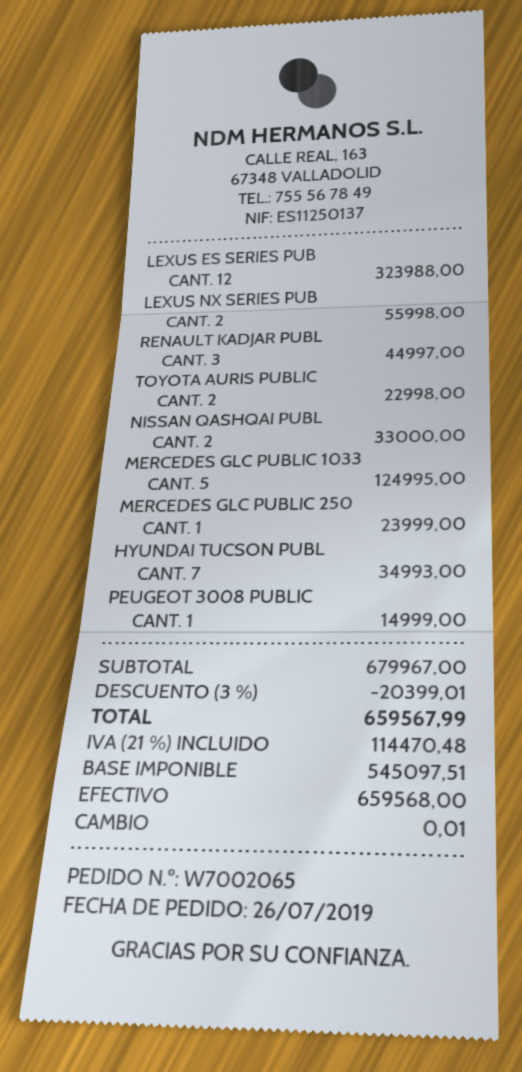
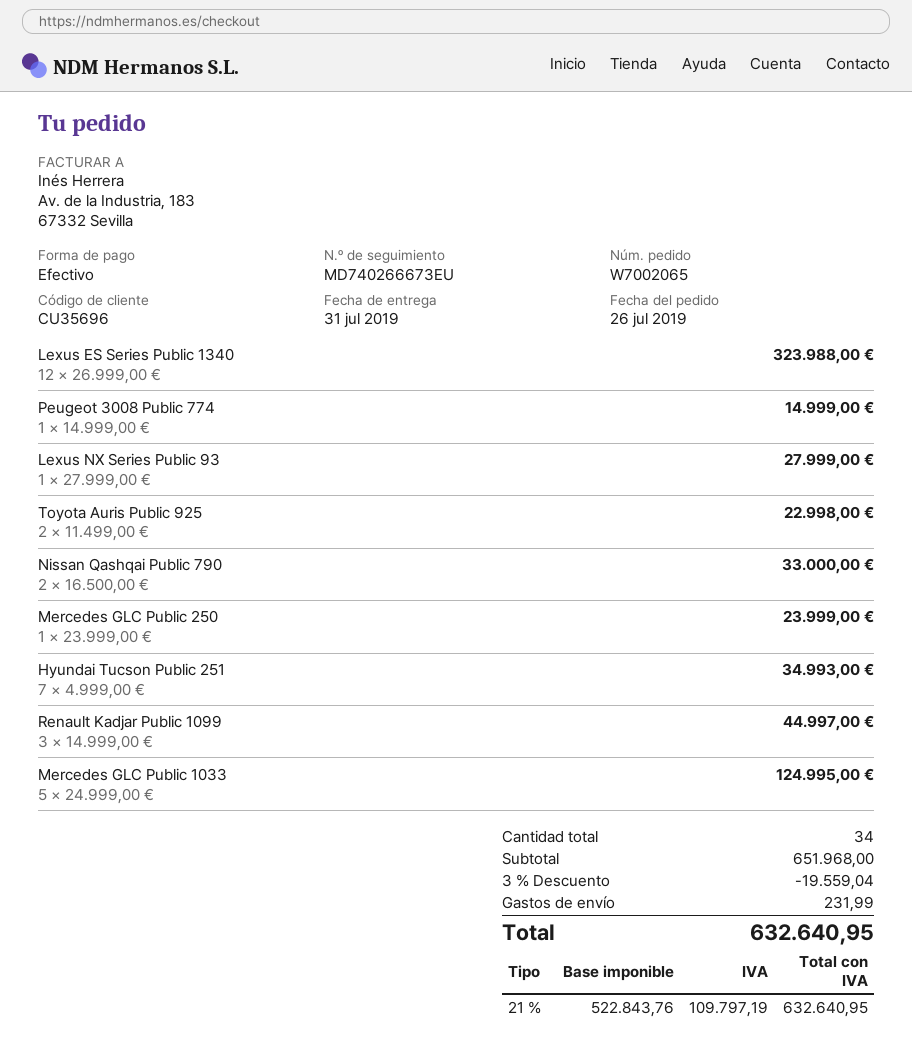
LEXUS NX SERIES PUB: 2 for 55998.00 -> 1 for 27999.00
subtotal: 679967.00 -> 651968.00
discount: 3% = 20399.01 -> 3% = 19559.04
shipping: none -> 231.99
net: 545097.51 -> 522843.76
tax: 21% = 114470.48 -> 21% = 109797.19
total: 659567.99 -> 632640.95

